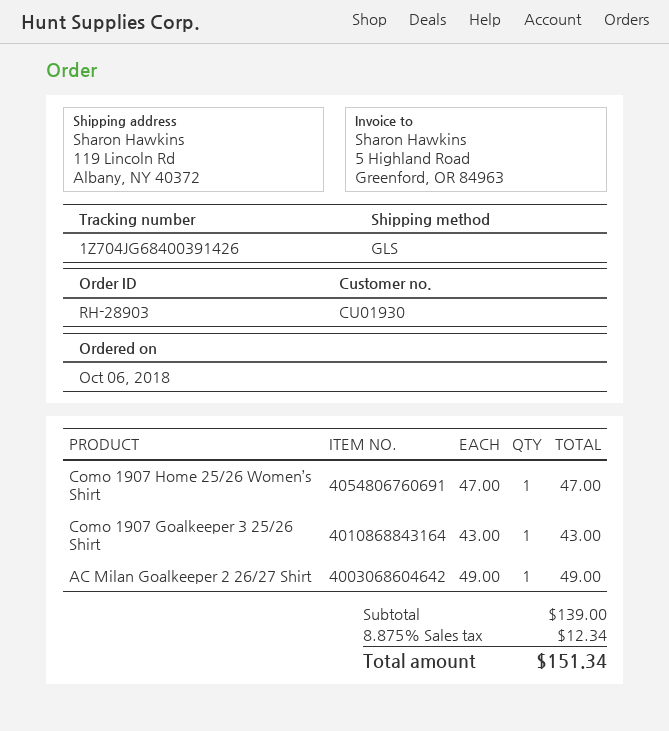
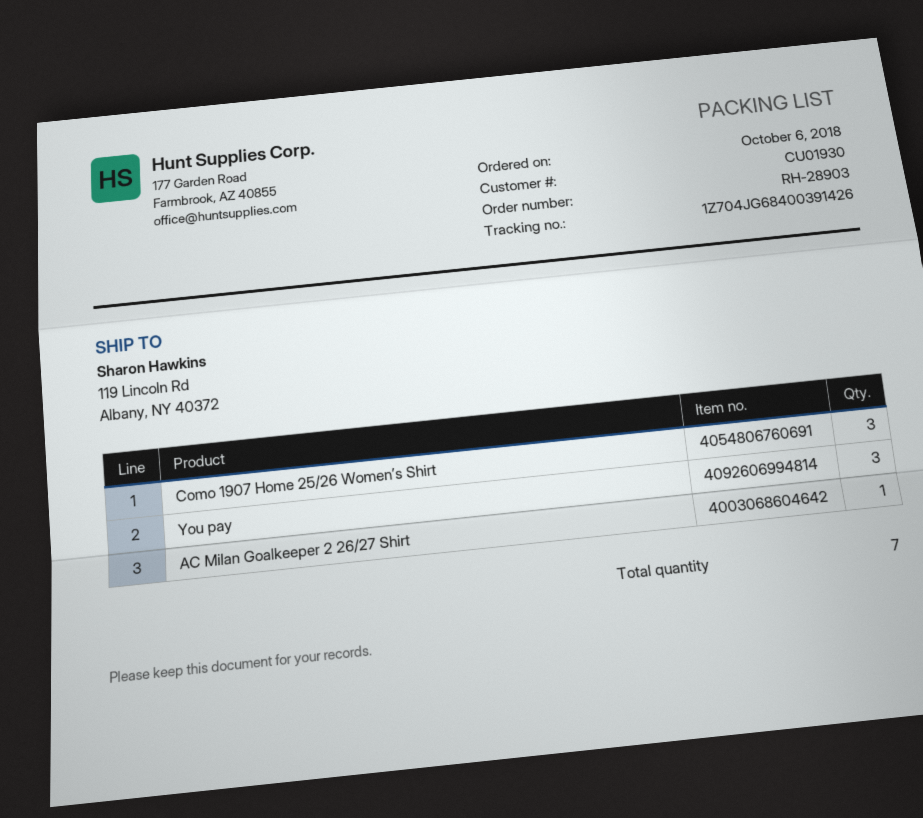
Como 1907 Home 25/26 Women’s Shirt: 1 -> 3
Como 1907 Goalkeeper 3 25/26 Shirt: 1 -> none
You pay: none -> 3

